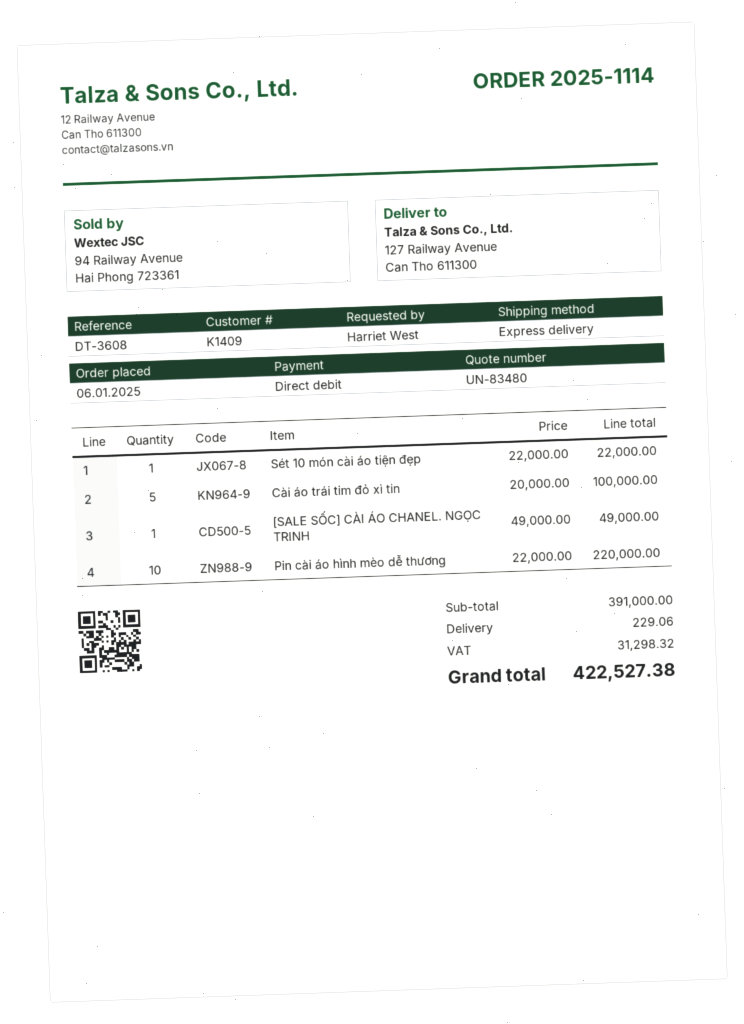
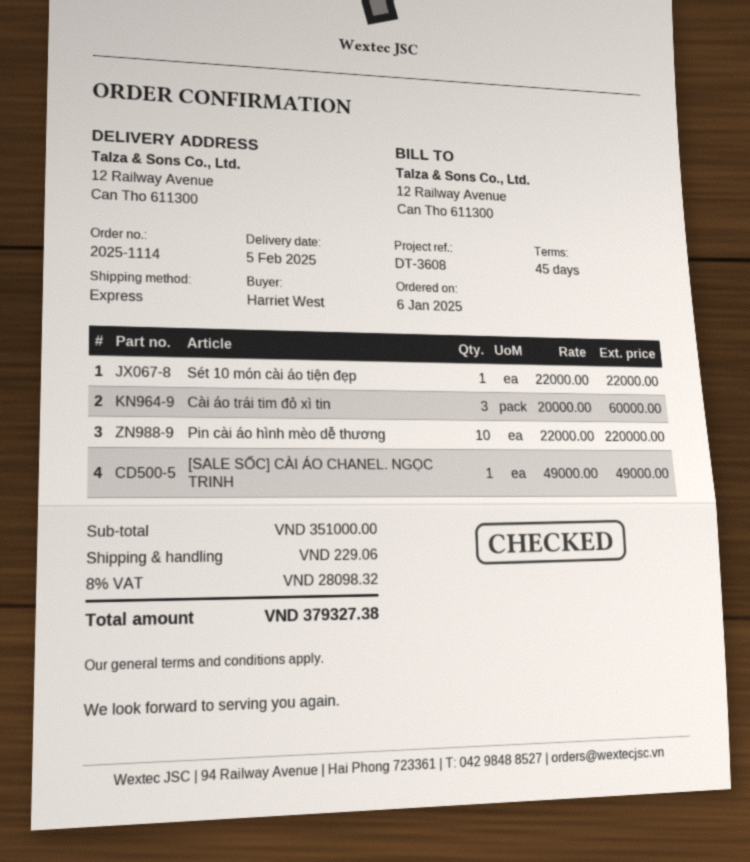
ship to: 127 Railway Avenue, Can Tho 611300 -> 12 Railway Avenue, Can Tho 611300
Cài áo trái tim đỏ xì tin: 5 x 20000.00 = 100000.00 -> 3 x 20000.00 = 60000.00
subtotal: 391000.00 -> 351000.00
tax: 31298.32 -> 28098.32
total: 422527.38 -> 379327.38

